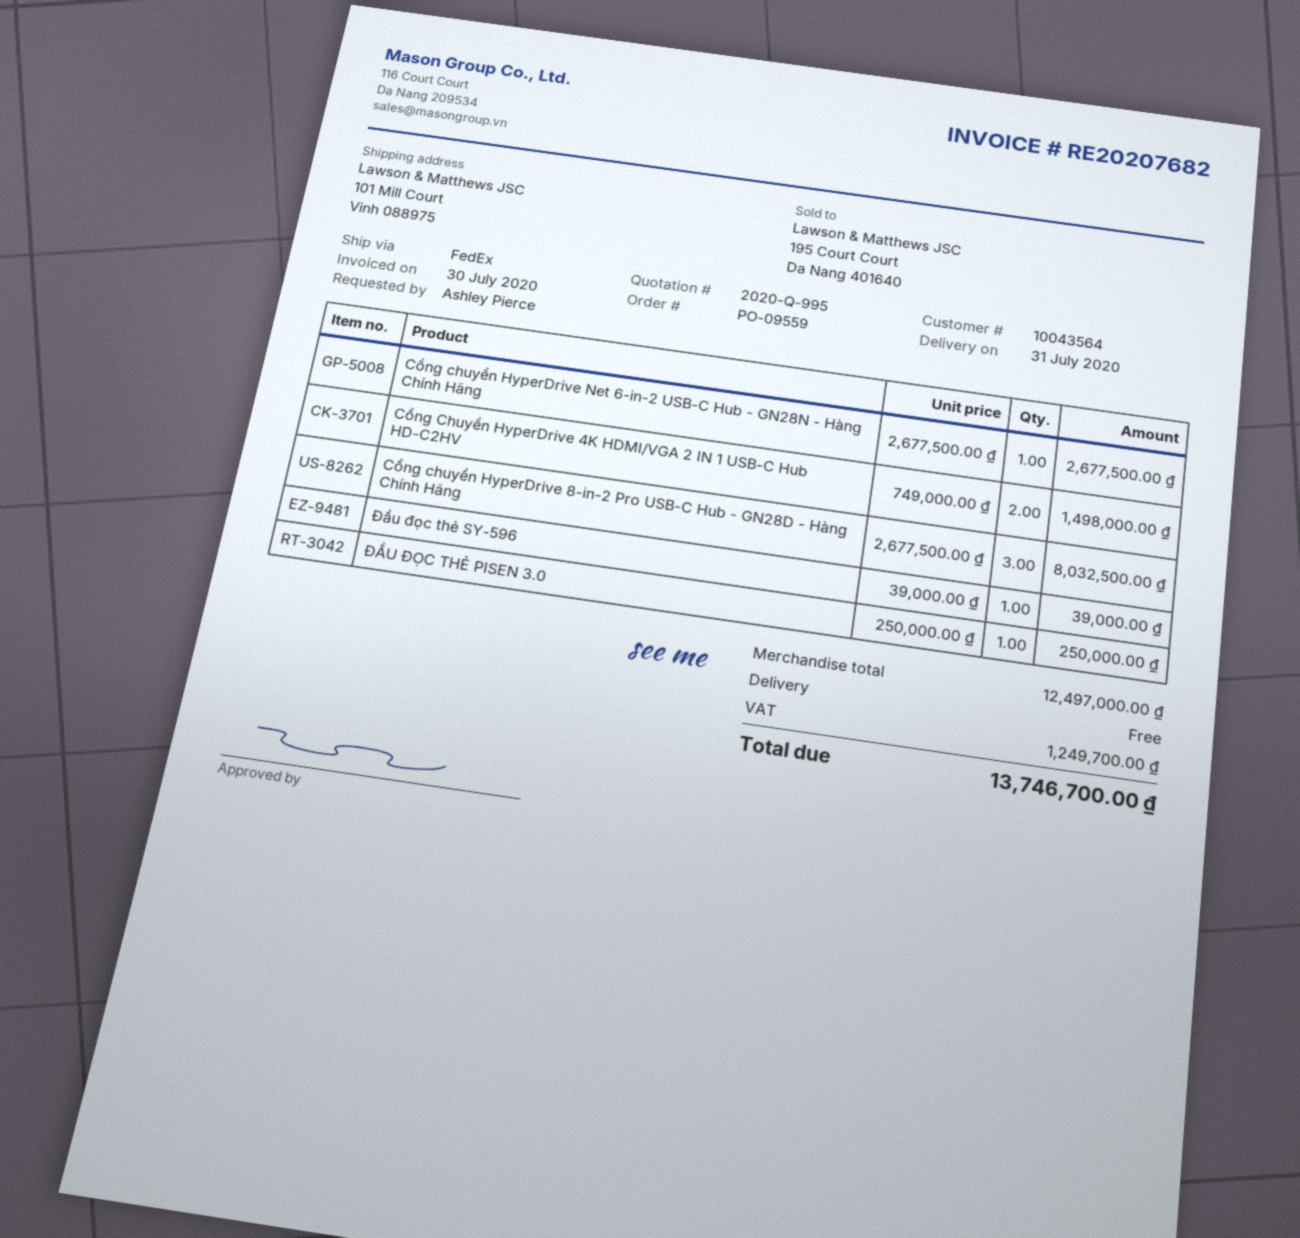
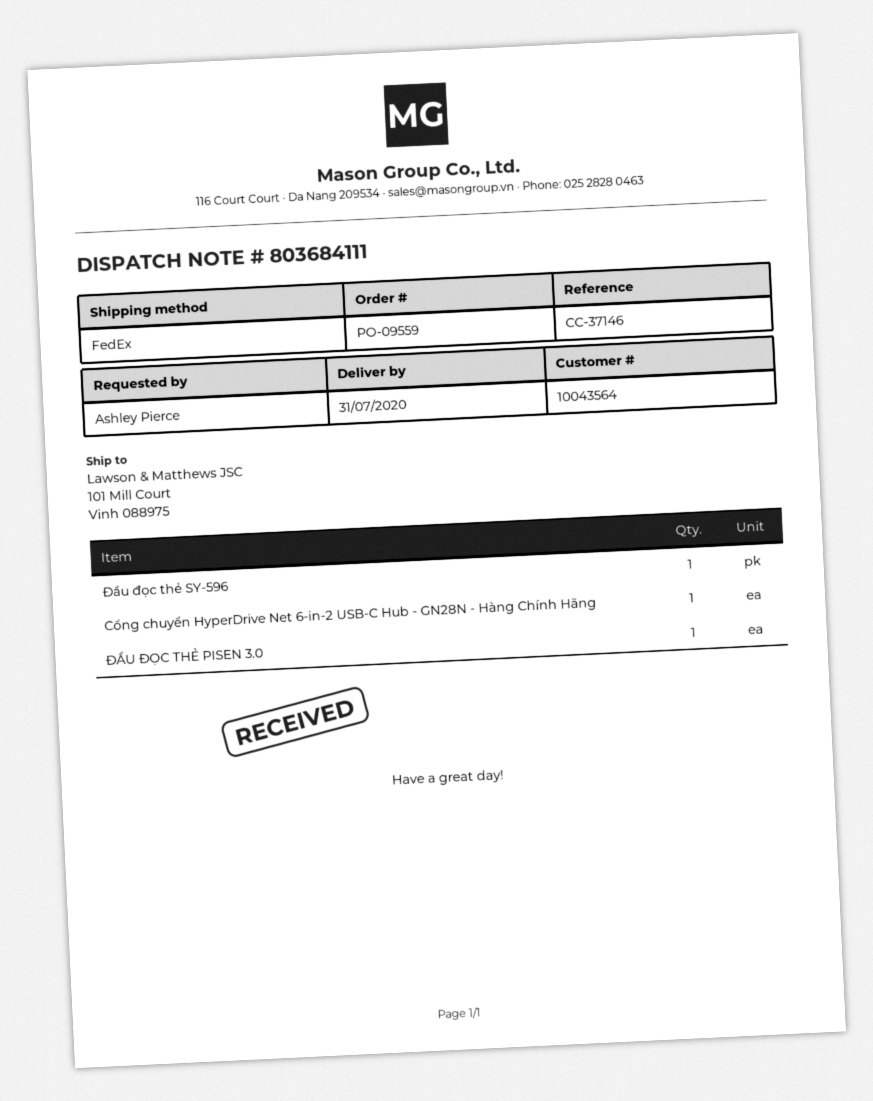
Cổng Chuyển HyperDrive 4K HDMI/VGA 2 IN 1 USB-C Hub HD-C2HV: 2 -> none
Cổng chuyển HyperDrive 8-in-2 Pro USB-C Hub - GN28D - Hàng Chính Hãng: 3 -> none

